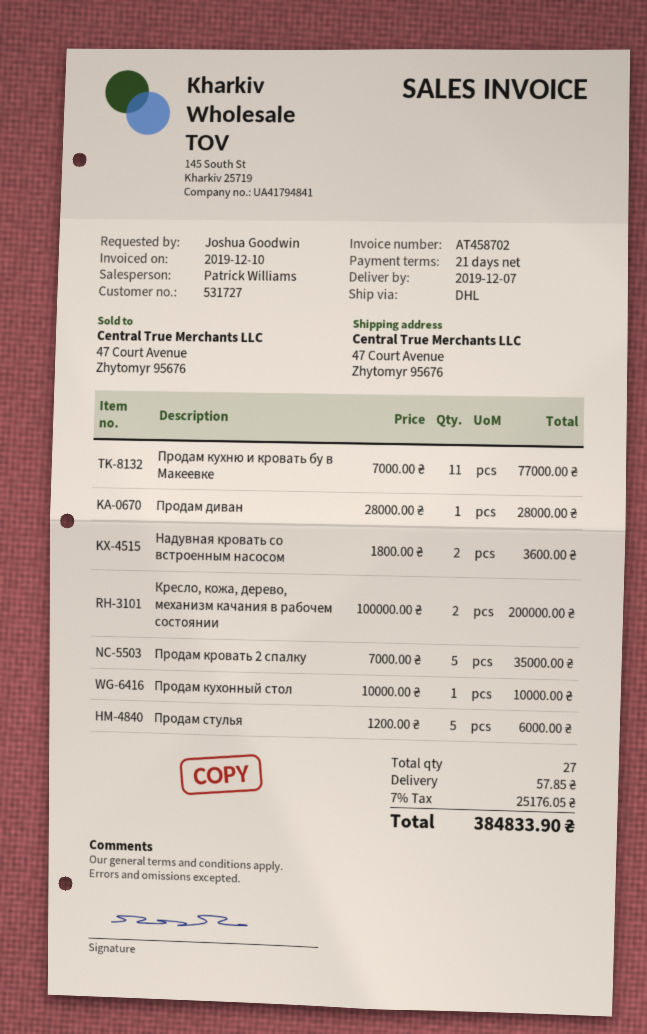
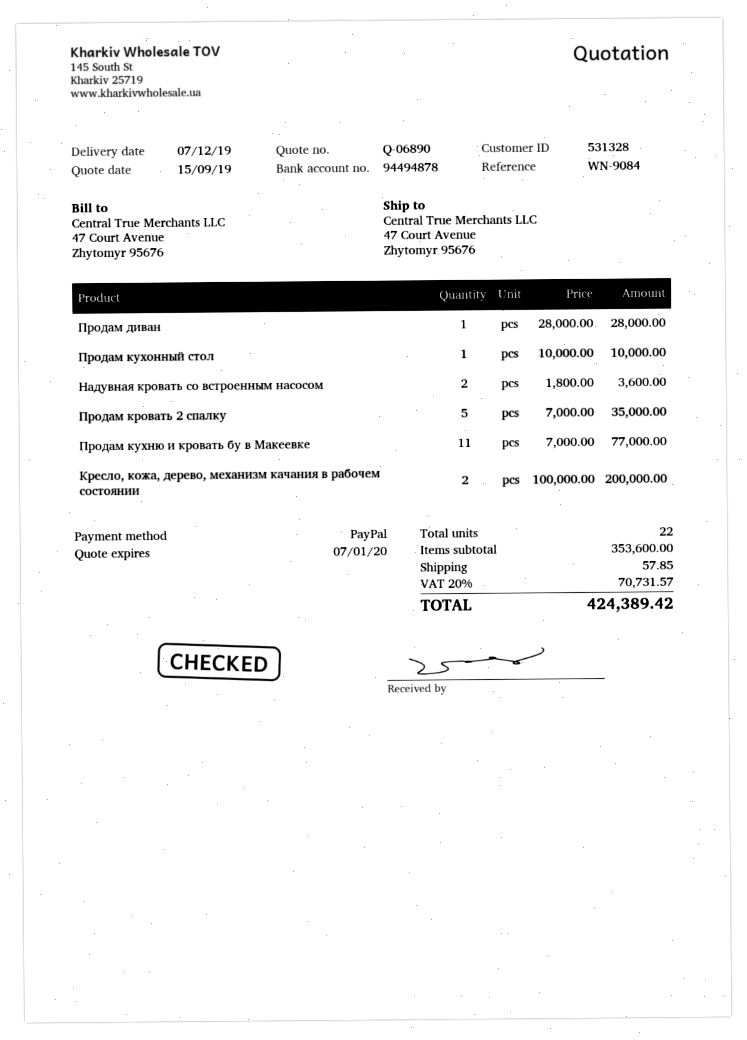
customer number: 531727 -> 531328
Продам стулья: 5 x 1200.00 = 6000.00 -> none
total quantity: 27 -> 22
tax: 7% = 25176.05 -> 20% = 70731.57
total: 384833.90 -> 424389.42

